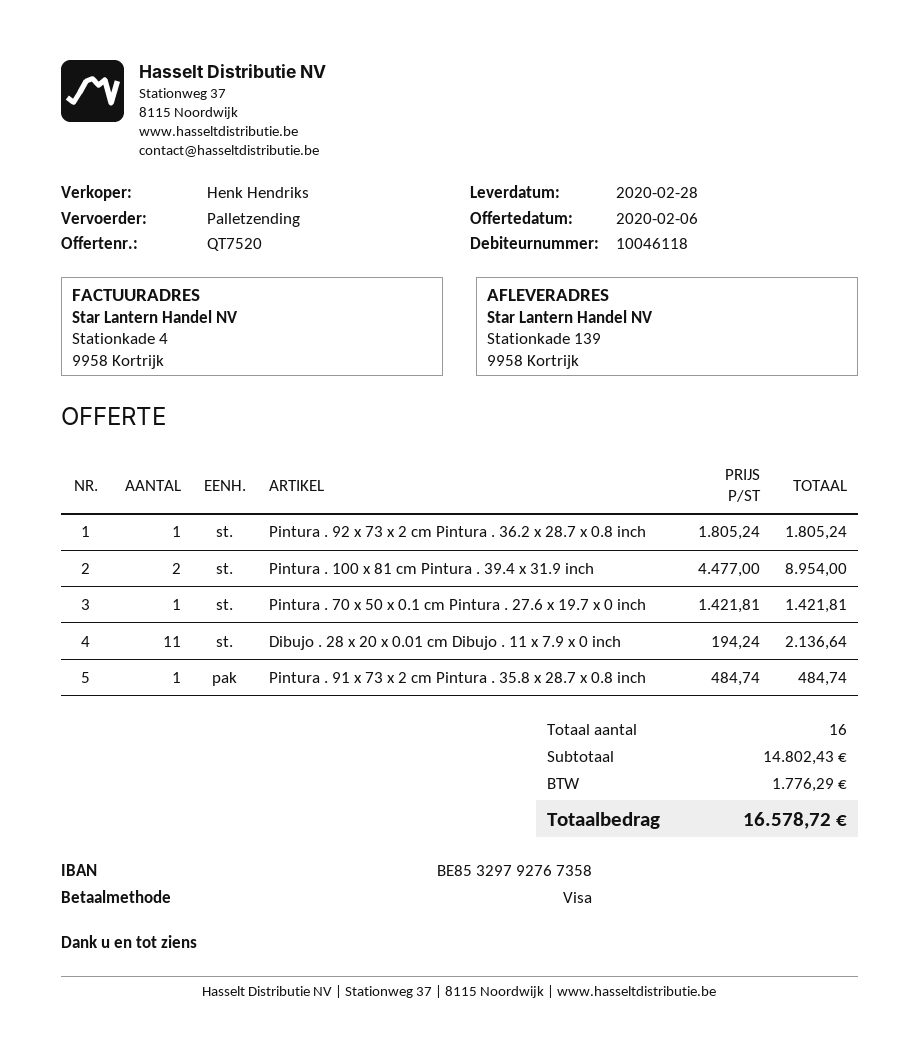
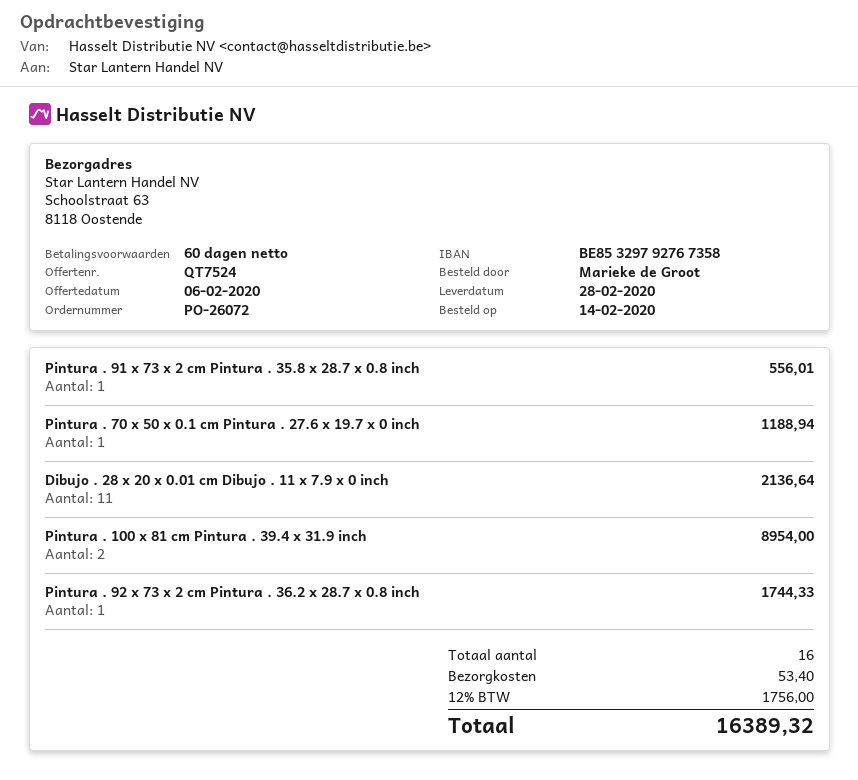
quote number: QT7520 -> QT7524
ship to: Stationkade 139, 9958 Kortrijk -> Schoolstraat 63, 8118 Oostende
Pintura . 92 x 73 x 2 cm Pintura . 36.2 x 28.7 x 0.8 inch: 1 for 1805.24 -> 1 for 1744.33
Pintura . 70 x 50 x 0.1 cm Pintura . 27.6 x 19.7 x 0 inch: 1 for 1421.81 -> 1 for 1188.94
Pintura . 91 x 73 x 2 cm Pintura . 35.8 x 28.7 x 0.8 inch: 1 for 484.74 -> 1 for 556.01
shipping: none -> 53.40
tax: 1776.29 -> 1756.00
total: 16578.72 -> 16389.32

